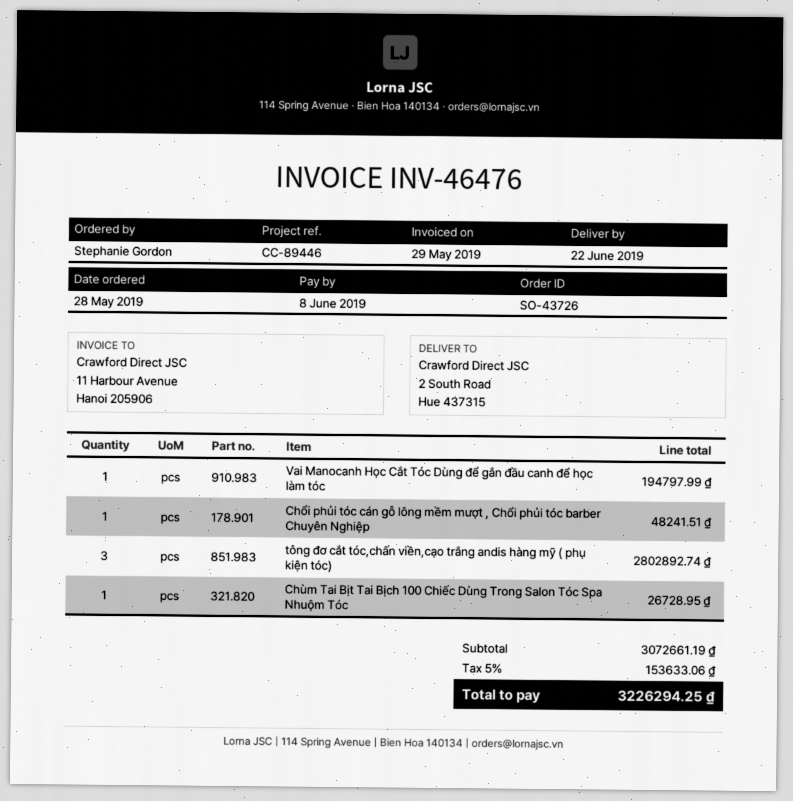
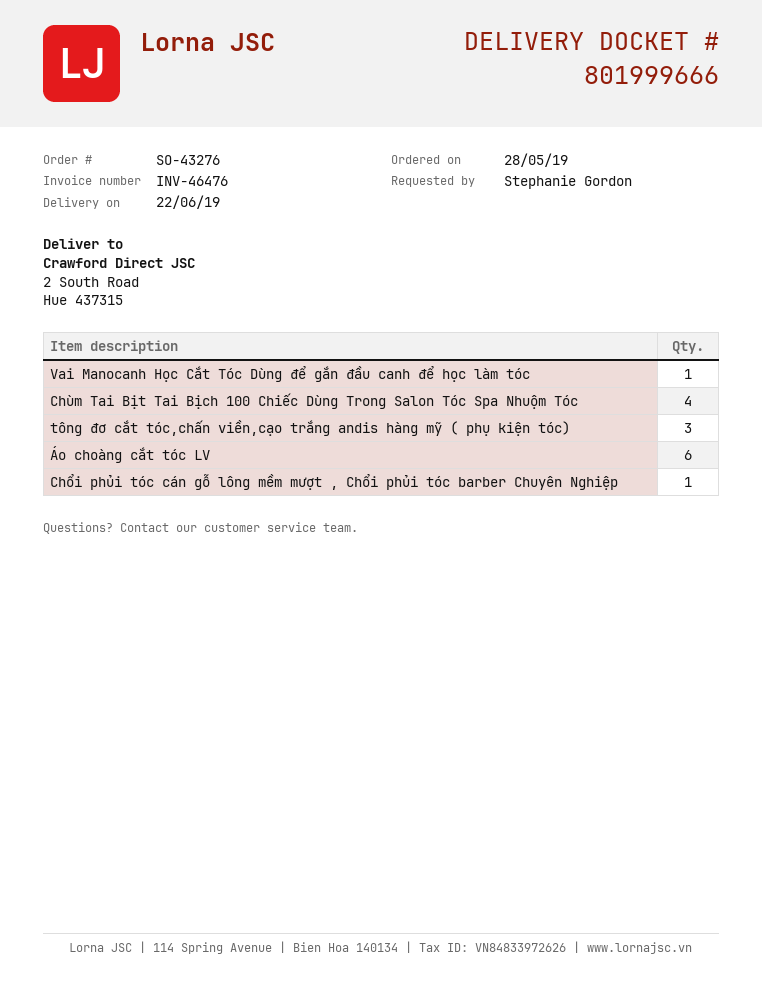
order number: SO-43726 -> SO-43276
Chùm Tai Bịt Tai Bịch 100 Chiếc Dùng Trong Salon Tóc Spa Nhuộm Tóc: 1 -> 4
Áo choàng cắt tóc LV: none -> 6

